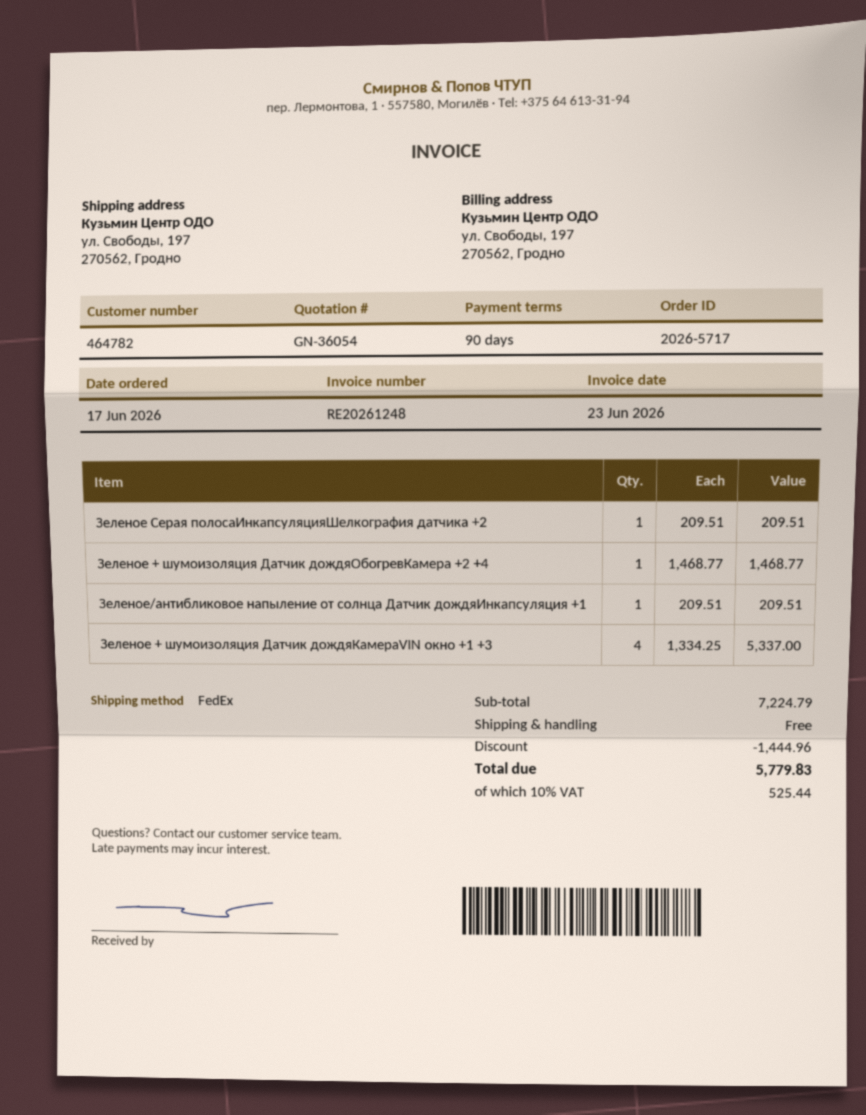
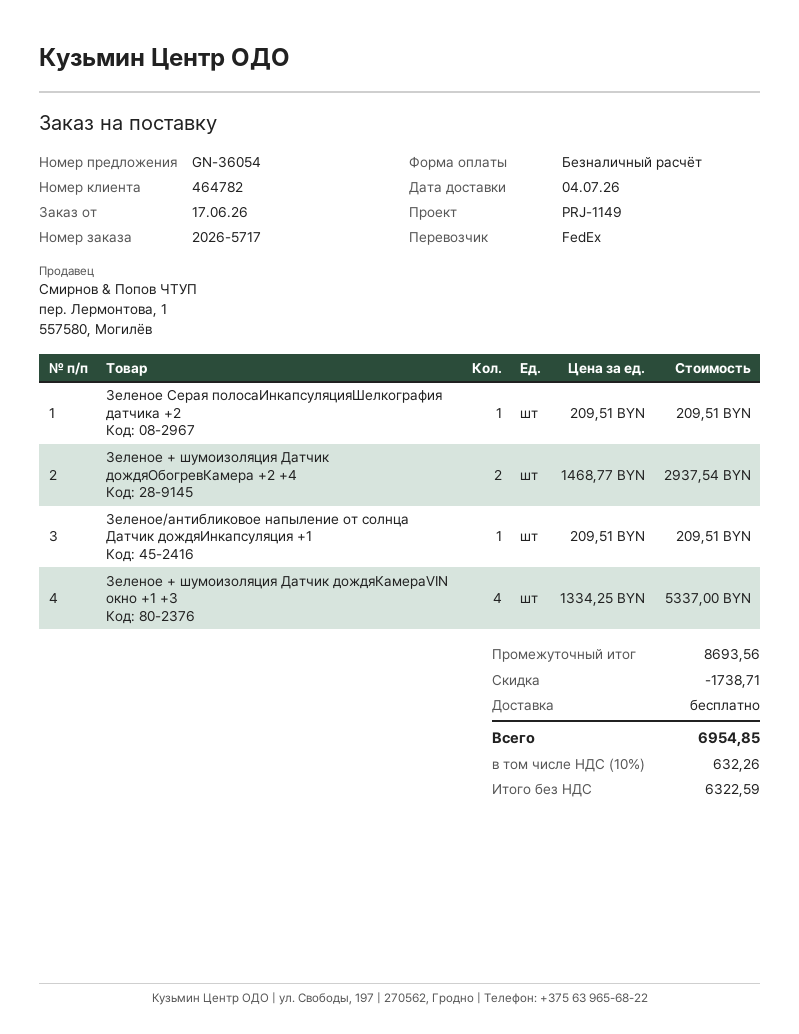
Зеленое + шумоизоляция Датчик дождяОбогревКамера +2 +4: 1 x 1468.77 = 1468.77 -> 2 x 1468.77 = 2937.54
subtotal: 7224.79 -> 8693.56
discount: 1444.96 -> 1738.71
tax: 10% = 525.44 -> 10% = 632.26
total: 5779.83 -> 6954.85

